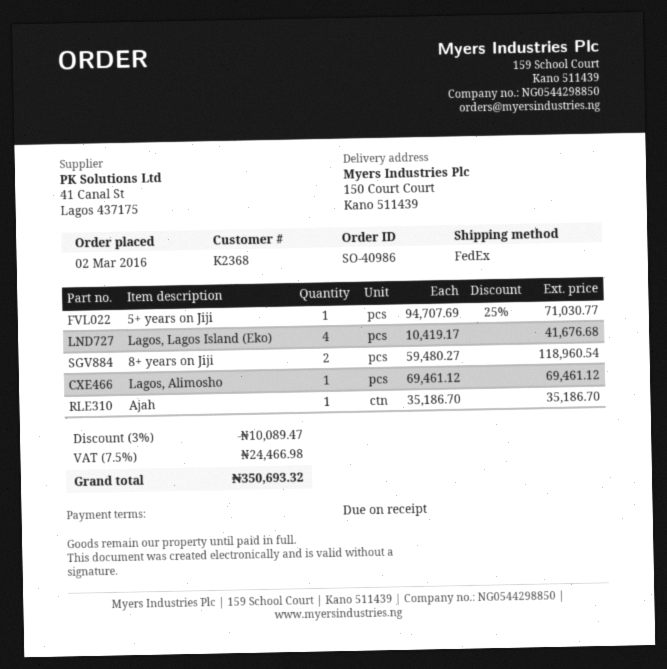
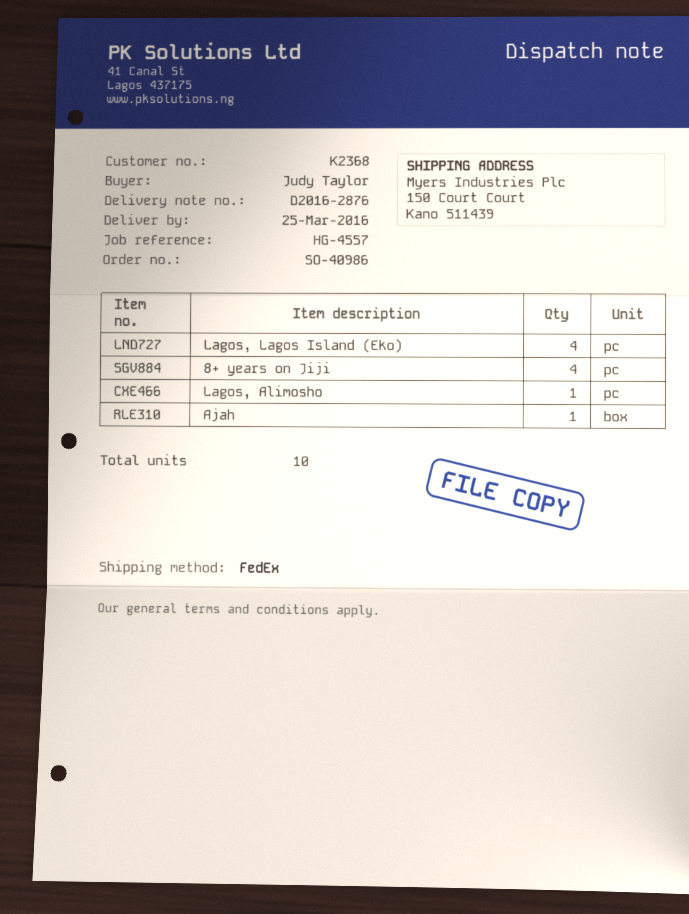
5+ years on Jiji: 1 -> none
8+ years on Jiji: 2 -> 4

